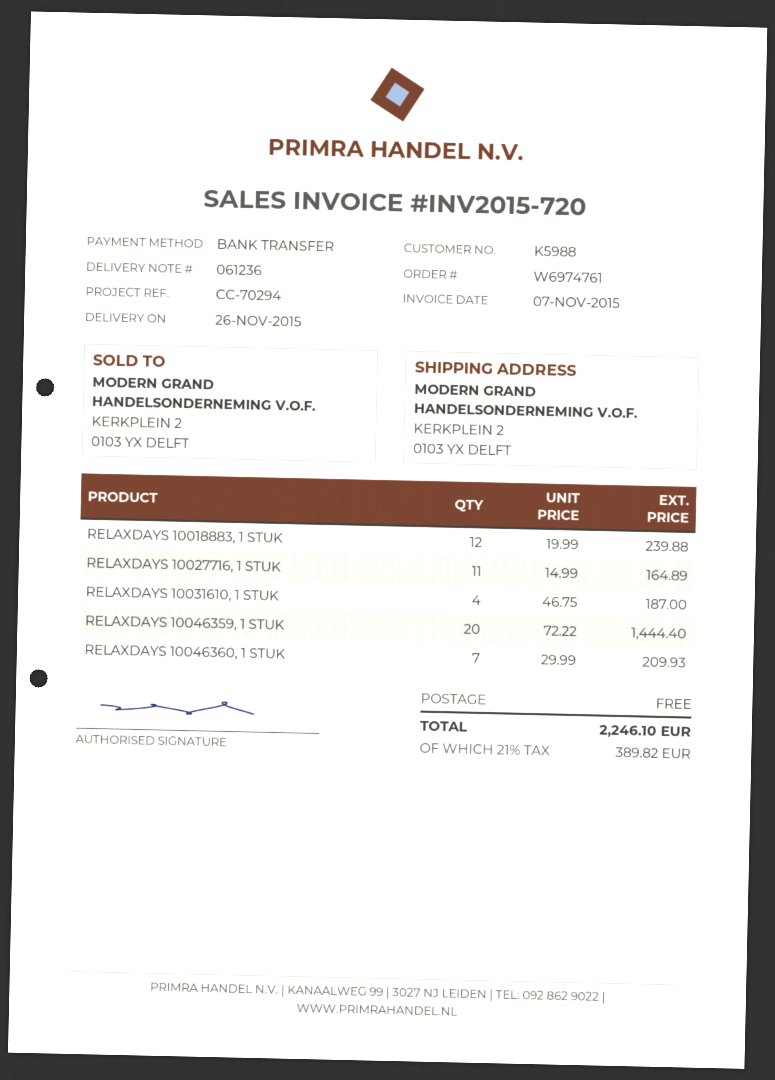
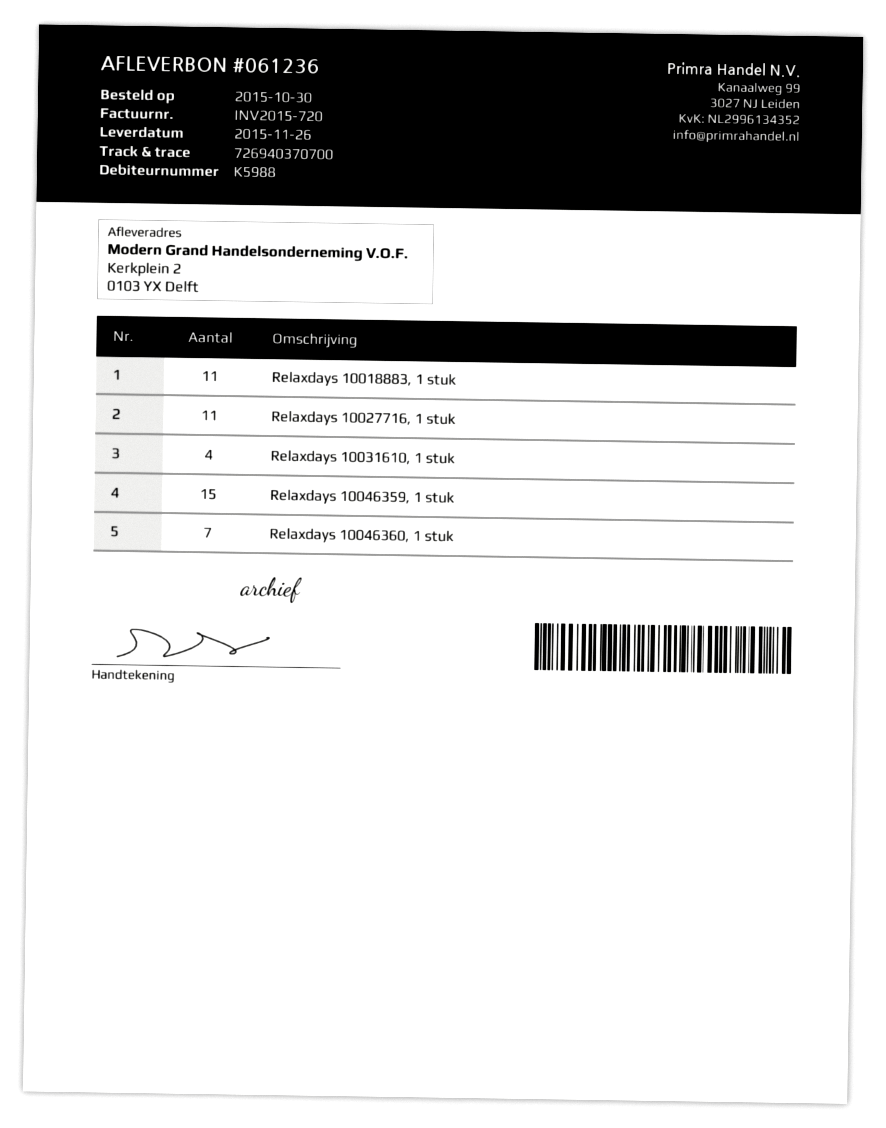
RELAXDAYS 10018883, 1 STUK: 12 -> 11
RELAXDAYS 10046359, 1 STUK: 20 -> 15

